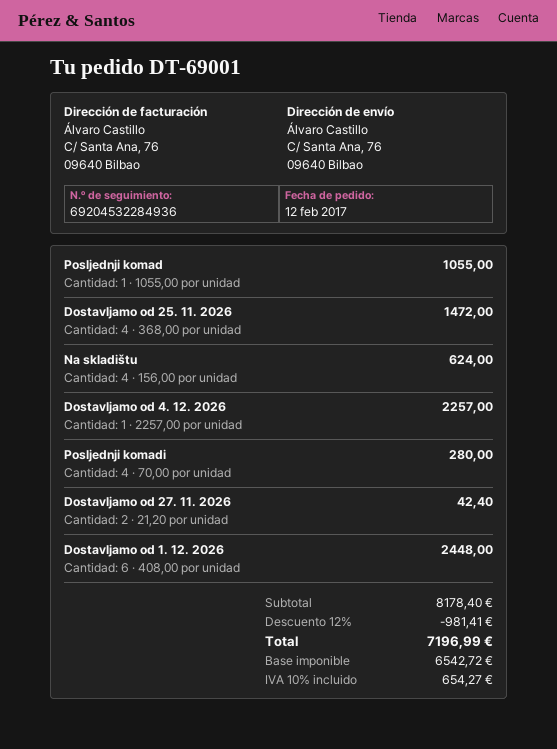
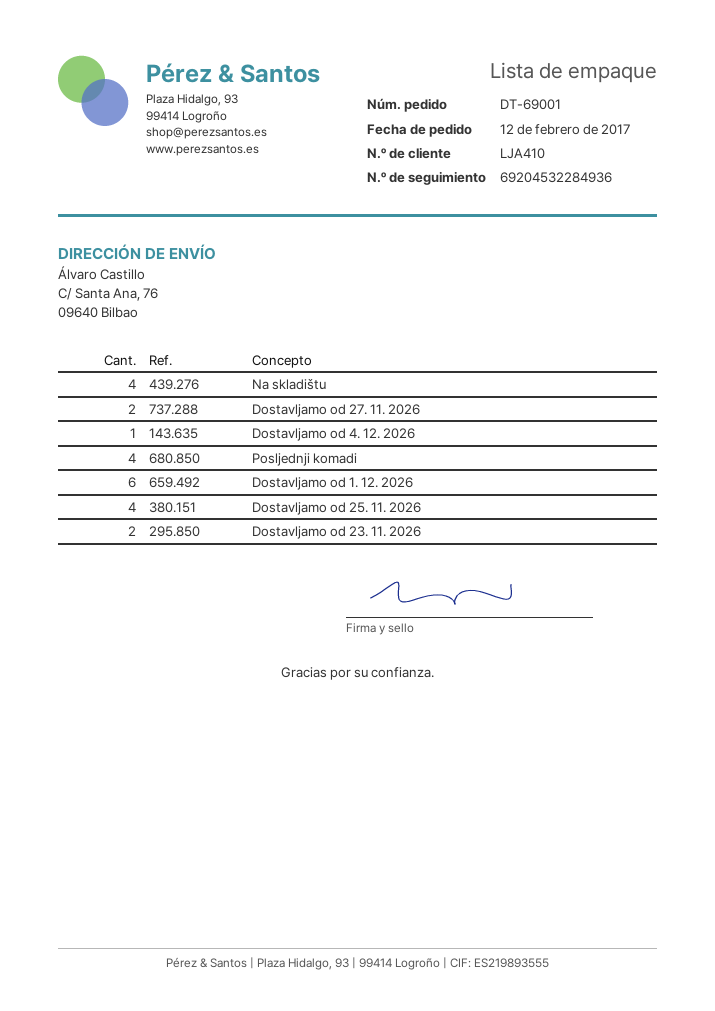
Posljednji komad: 1 -> none
Dostavljamo od 23. 11. 2026: none -> 2

